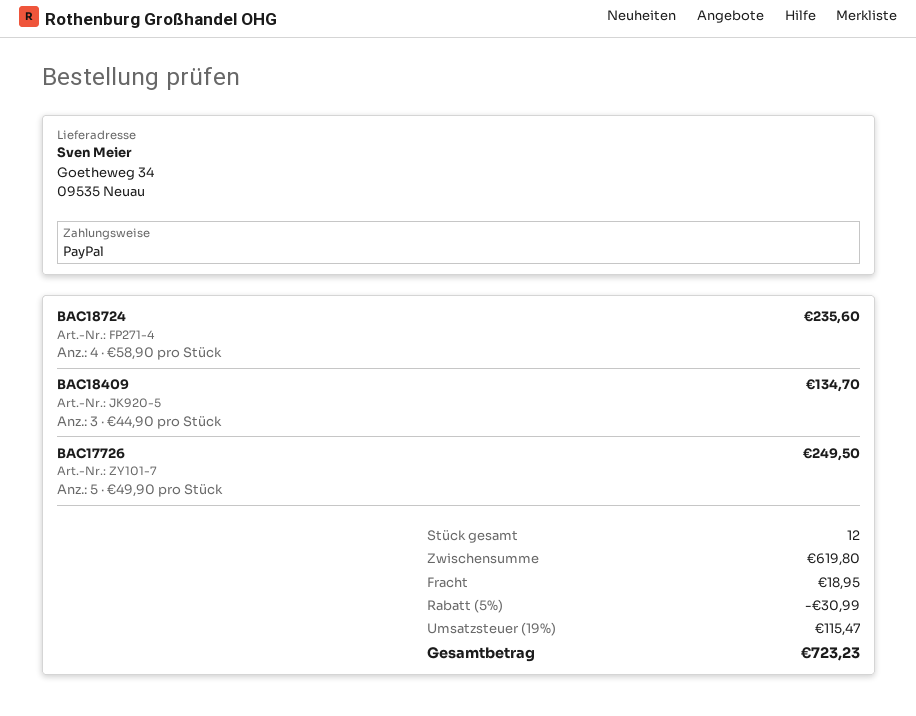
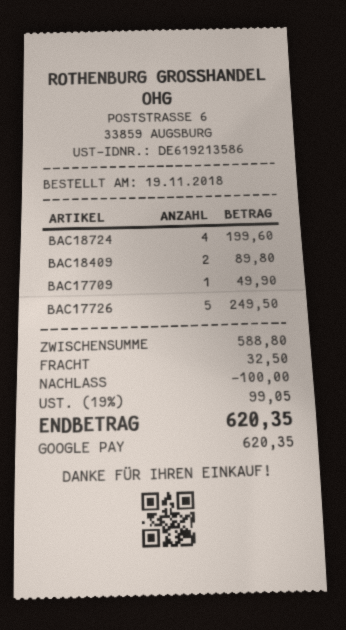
payment method: PayPal -> Google Pay
BAC18724: 4 for 235.60 -> 4 for 199.60
BAC18409: 3 for 134.70 -> 2 for 89.80
BAC17709: none -> 1 for 49.90
subtotal: 619.80 -> 588.80
discount: 30.99 -> 100.00
shipping: 18.95 -> 32.50
tax: 19% = 115.47 -> 19% = 99.05
total: 723.23 -> 620.35

